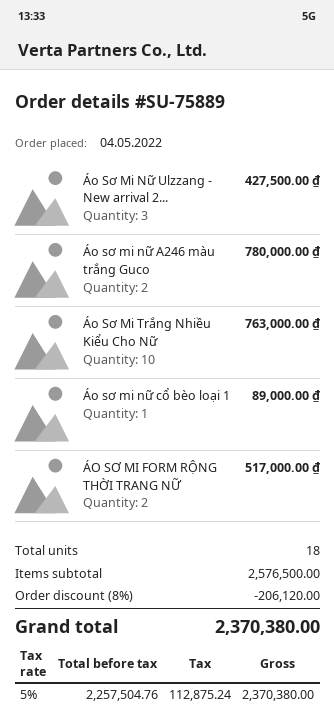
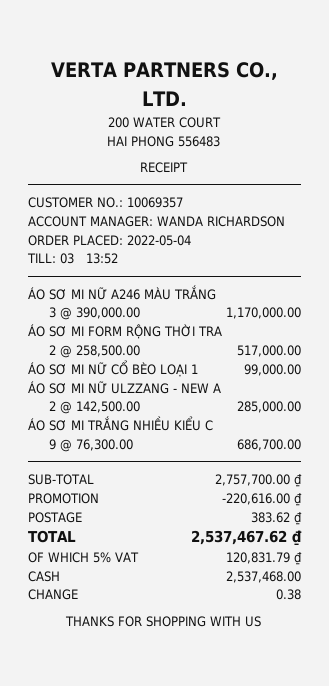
Áo Sơ Mi Nữ Ulzzang - New arrival 2...: 3 for 427500.00 -> 2 for 285000.00
Áo sơ mi nữ A246 màu trắng Guco: 2 for 780000.00 -> 3 for 1170000.00
Áo Sơ Mi Trắng Nhiều Kiểu Cho Nữ: 10 for 763000.00 -> 9 for 686700.00
Áo sơ mi nữ cổ bèo loại 1: 1 for 89000.00 -> 1 for 99000.00
subtotal: 2576500.00 -> 2757700.00
discount: 206120.00 -> 220616.00
shipping: none -> 383.62
tax: 5% = 112875.24 -> 5% = 120831.79
total: 2370380.00 -> 2537467.62

